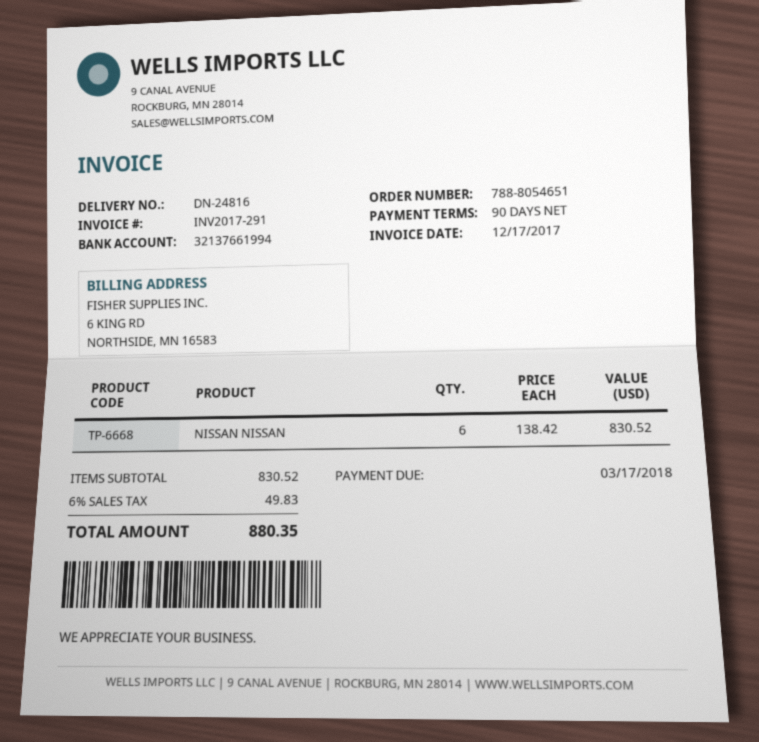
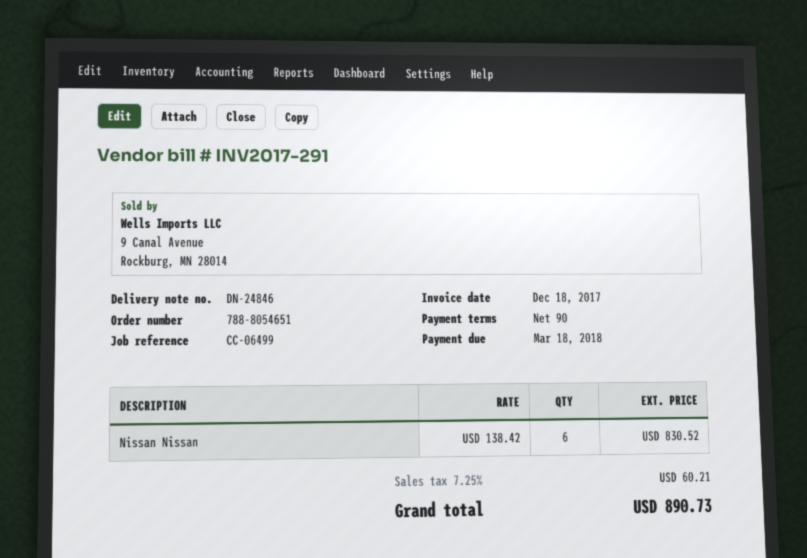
delivery note number: DN-24816 -> DN-24846
invoice date: 2017-12-17 -> 2017-12-18
due date: 2018-03-17 -> 2018-03-18
tax: 6% = 49.83 -> 7.25% = 60.21
total: 880.35 -> 890.73

